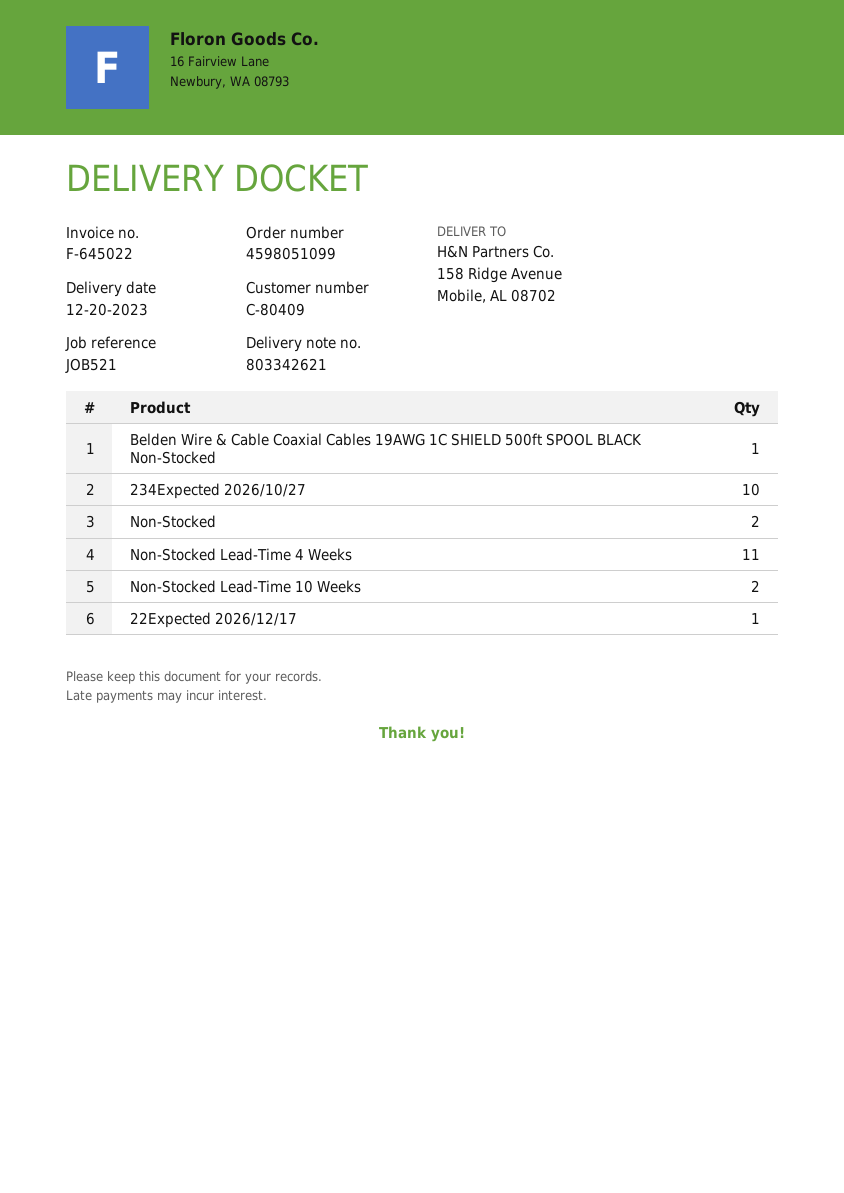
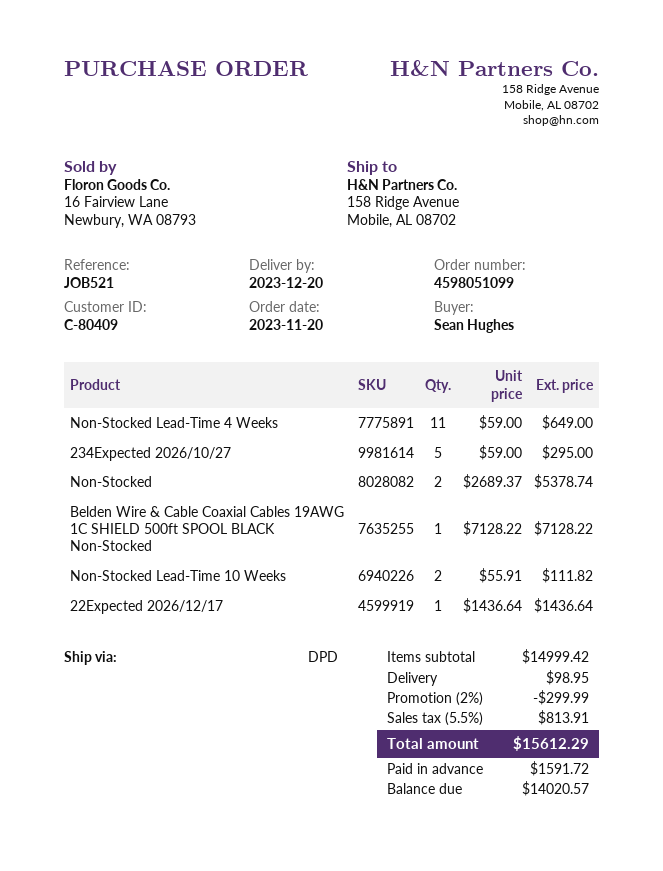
234Expected 2026/10/27: 10 -> 5

